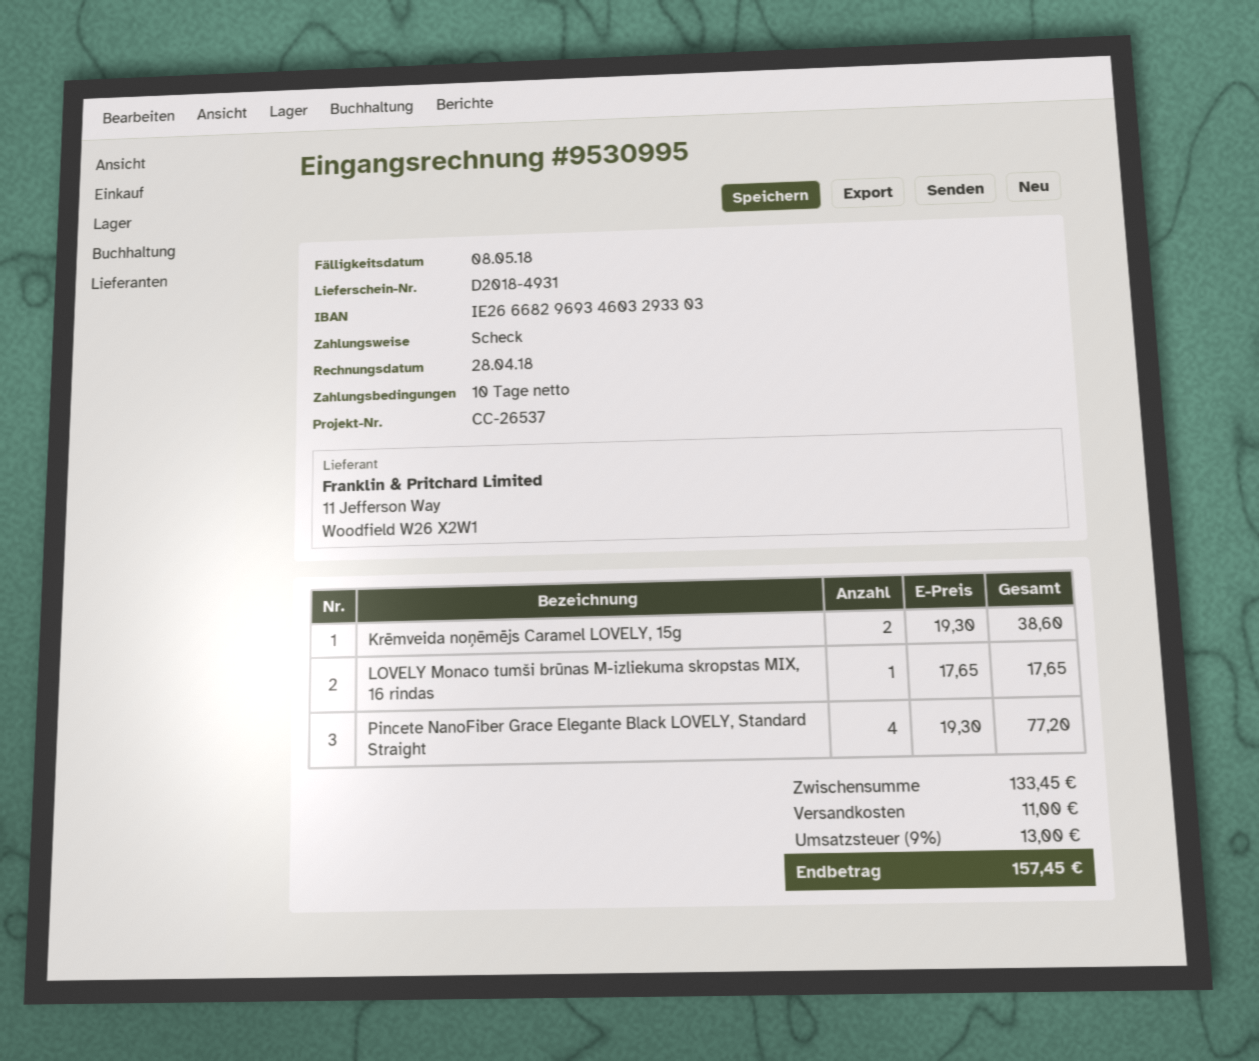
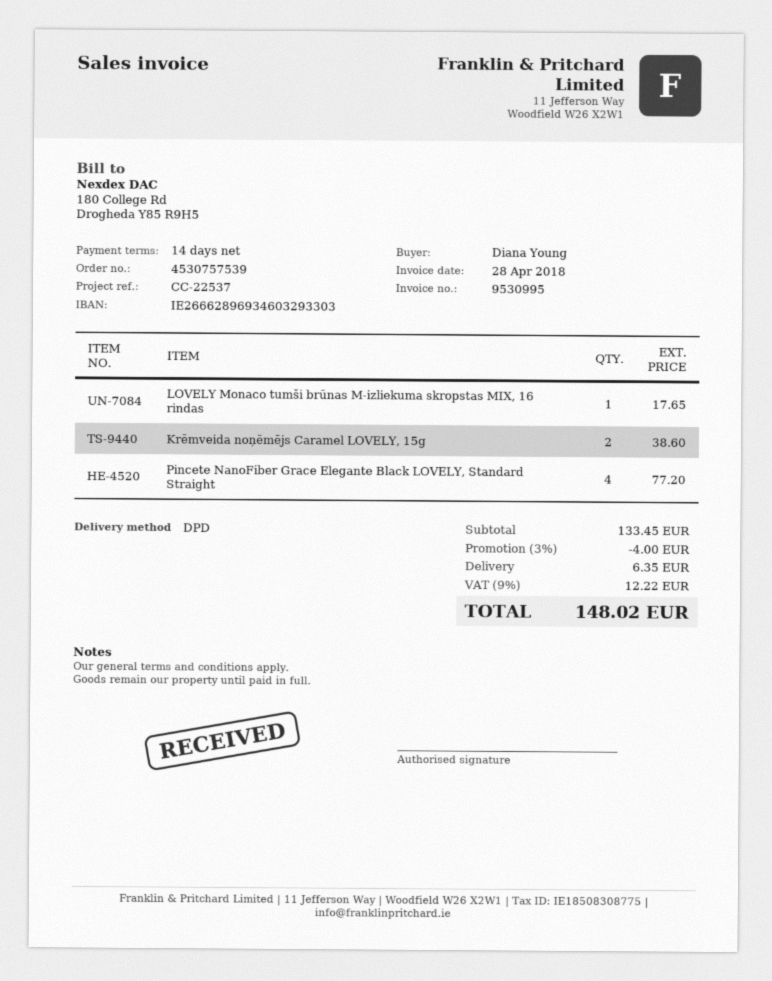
payment terms: 10 days -> 14 days
reference: CC-26537 -> CC-22537
bank account: IE26668296934603293303 -> IE26662896934603293303
discount: none -> 3% = 4.00
shipping: 11.00 -> 6.35
tax: 9% = 13.00 -> 9% = 12.22
total: 157.45 -> 148.02

